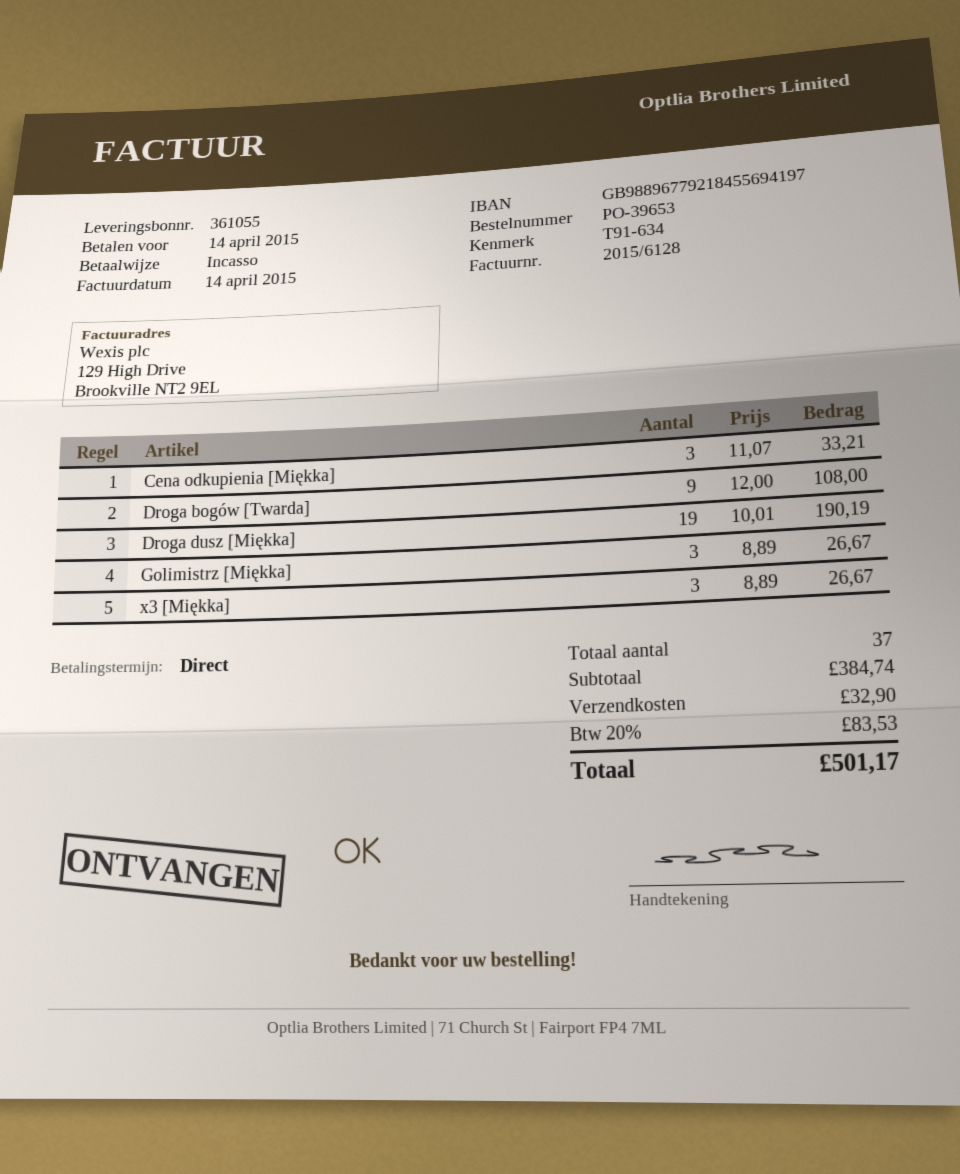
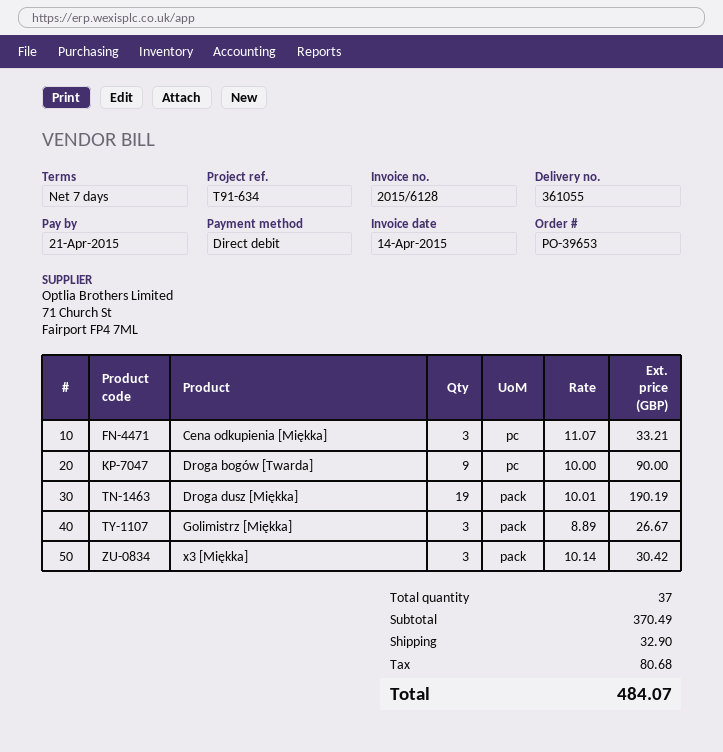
payment terms: on receipt -> 7 days
due date: 2015-04-14 -> 2015-04-21
Droga bogów [Twarda]: 9 x 12.00 = 108.00 -> 9 x 10.00 = 90.00
x3 [Miękka]: 3 x 8.89 = 26.67 -> 3 x 10.14 = 30.42
subtotal: 384.74 -> 370.49
tax: 83.53 -> 80.68
total: 501.17 -> 484.07

